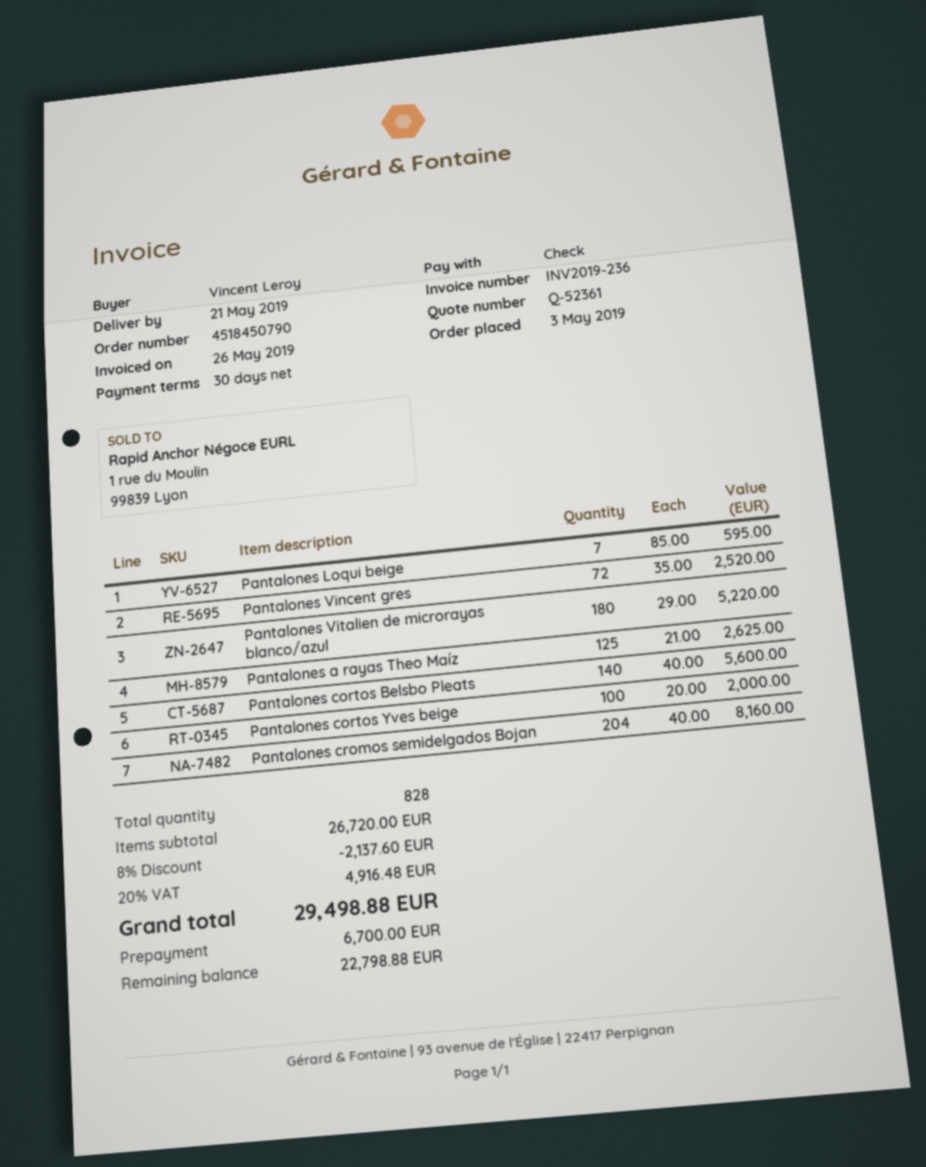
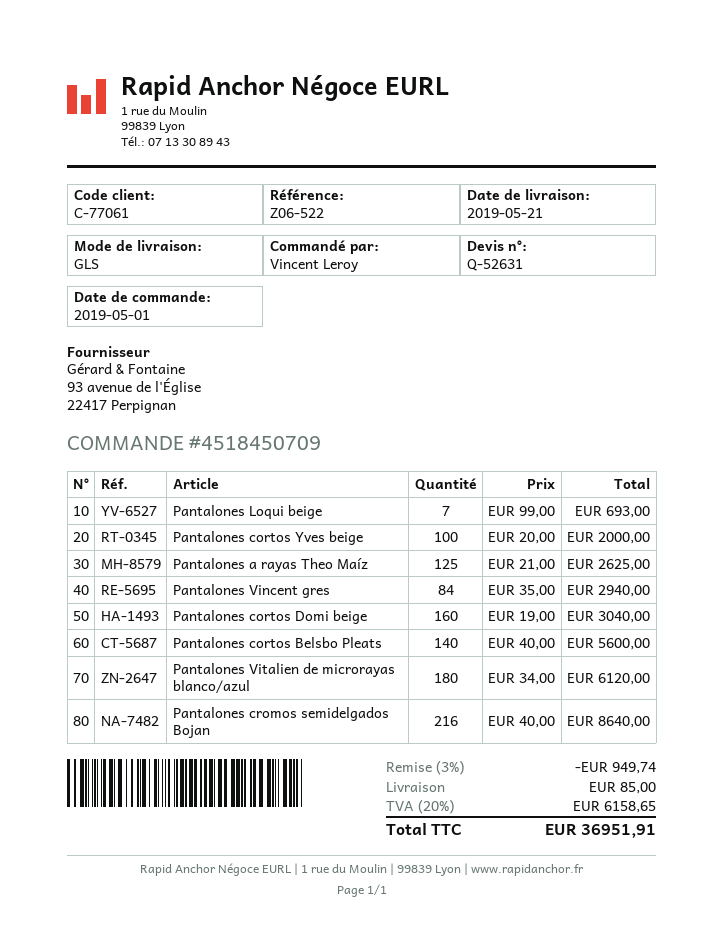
quote number: Q-52361 -> Q-52631
order number: 4518450790 -> 4518450709
order date: 2019-05-03 -> 2019-05-01
Pantalones Loqui beige: 7 x 85.00 = 595.00 -> 7 x 99.00 = 693.00
Pantalones Vincent gres: 72 x 35.00 = 2520.00 -> 84 x 35.00 = 2940.00
Pantalones Vitalien de microrayas blanco/azul: 180 x 29.00 = 5220.00 -> 180 x 34.00 = 6120.00
Pantalones cromos semidelgados Bojan: 204 x 40.00 = 8160.00 -> 216 x 40.00 = 8640.00
Pantalones cortos Domi beige: none -> 160 x 19.00 = 3040.00
discount: 8% = 2137.60 -> 3% = 949.74
shipping: none -> 85.00
tax: 20% = 4916.48 -> 20% = 6158.65
total: 29498.88 -> 36951.91

